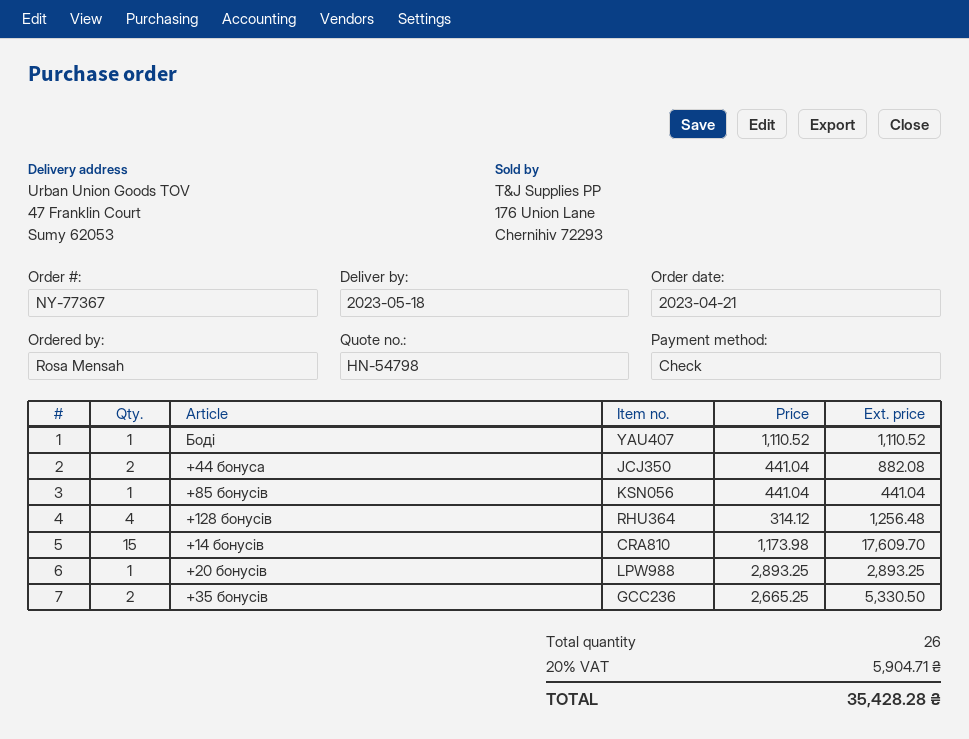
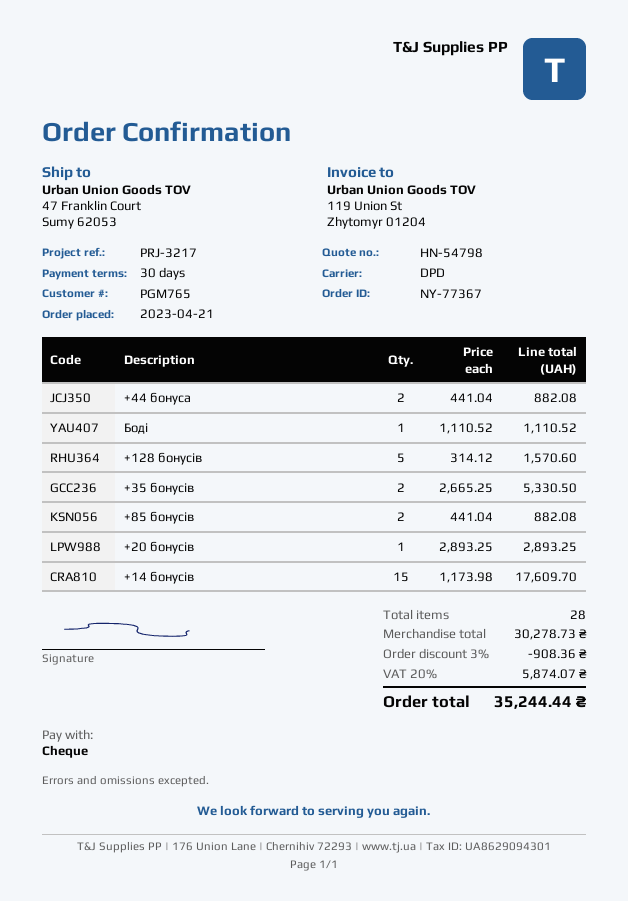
+85 бонусів: 1 x 441.04 = 441.04 -> 2 x 441.04 = 882.08
+128 бонусів: 4 x 314.12 = 1256.48 -> 5 x 314.12 = 1570.60
total quantity: 26 -> 28
discount: none -> 3% = 908.36
tax: 20% = 5904.71 -> 20% = 5874.07
total: 35428.28 -> 35244.44

